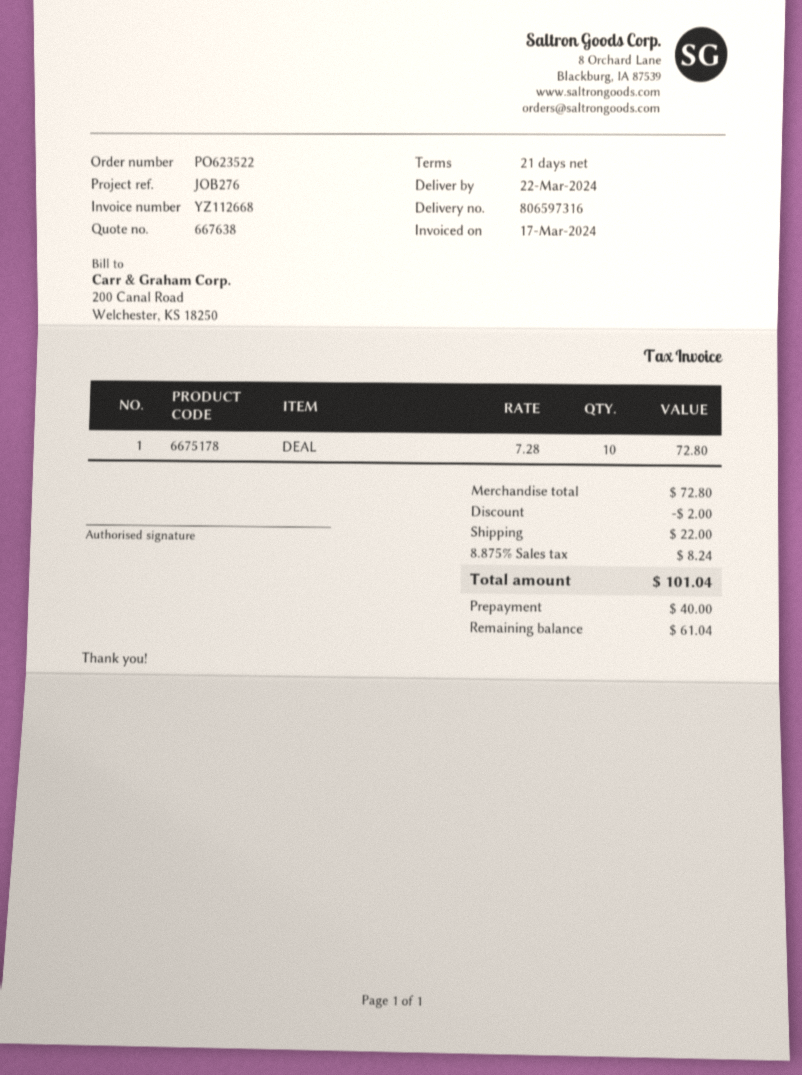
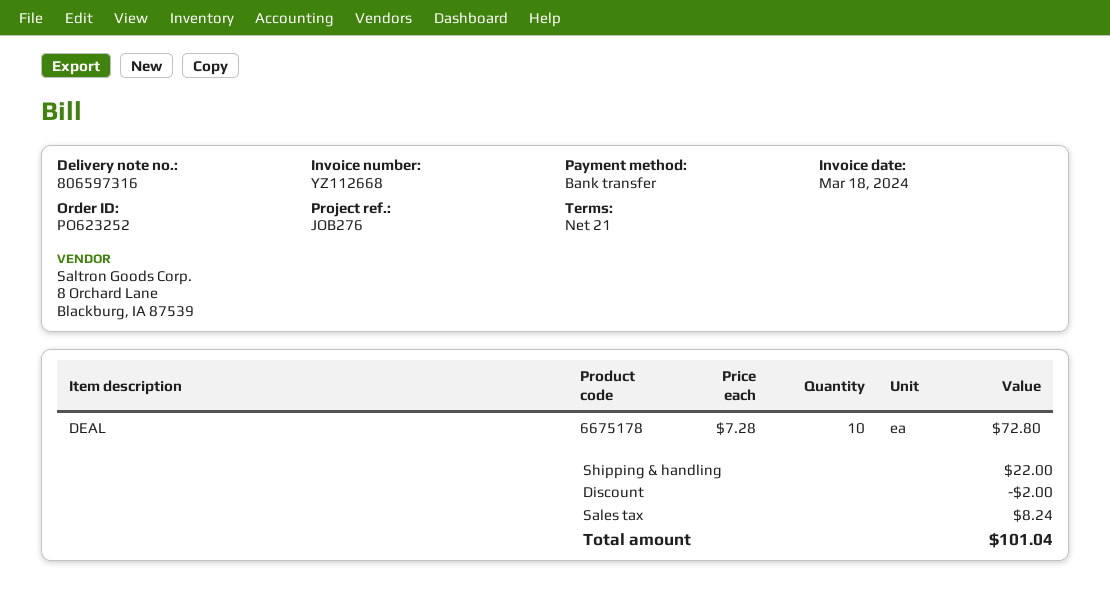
order number: PO623522 -> PO623252
invoice date: 2024-03-17 -> 2024-03-18

